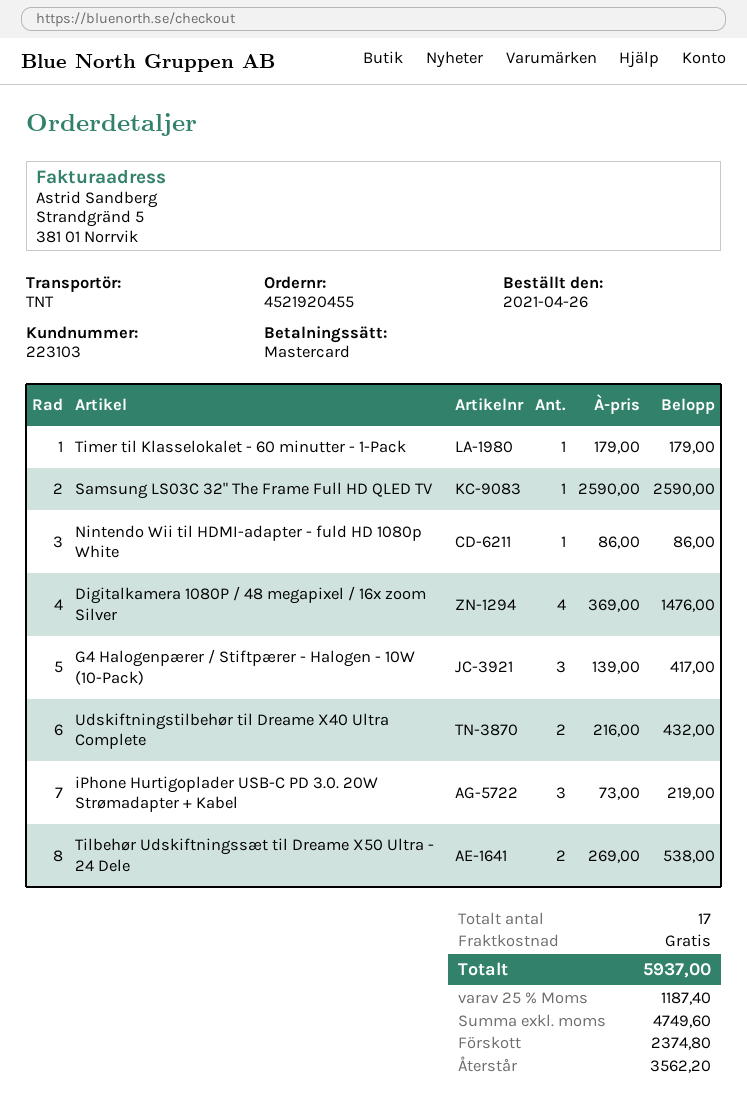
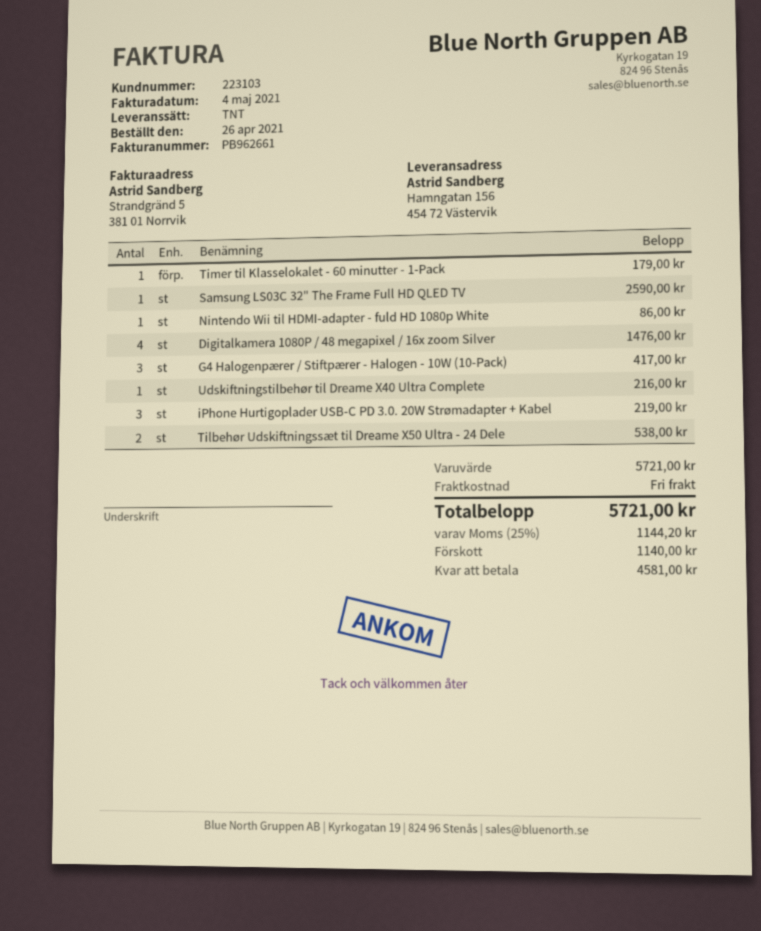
Udskiftningstilbehør til Dreame X40 Ultra Complete: 2 for 432.00 -> 1 for 216.00
tax: 25% = 1187.40 -> 25% = 1144.20
total: 5937.00 -> 5721.00
deposit: 2374.80 -> 1140.00
balance: 3562.20 -> 4581.00

